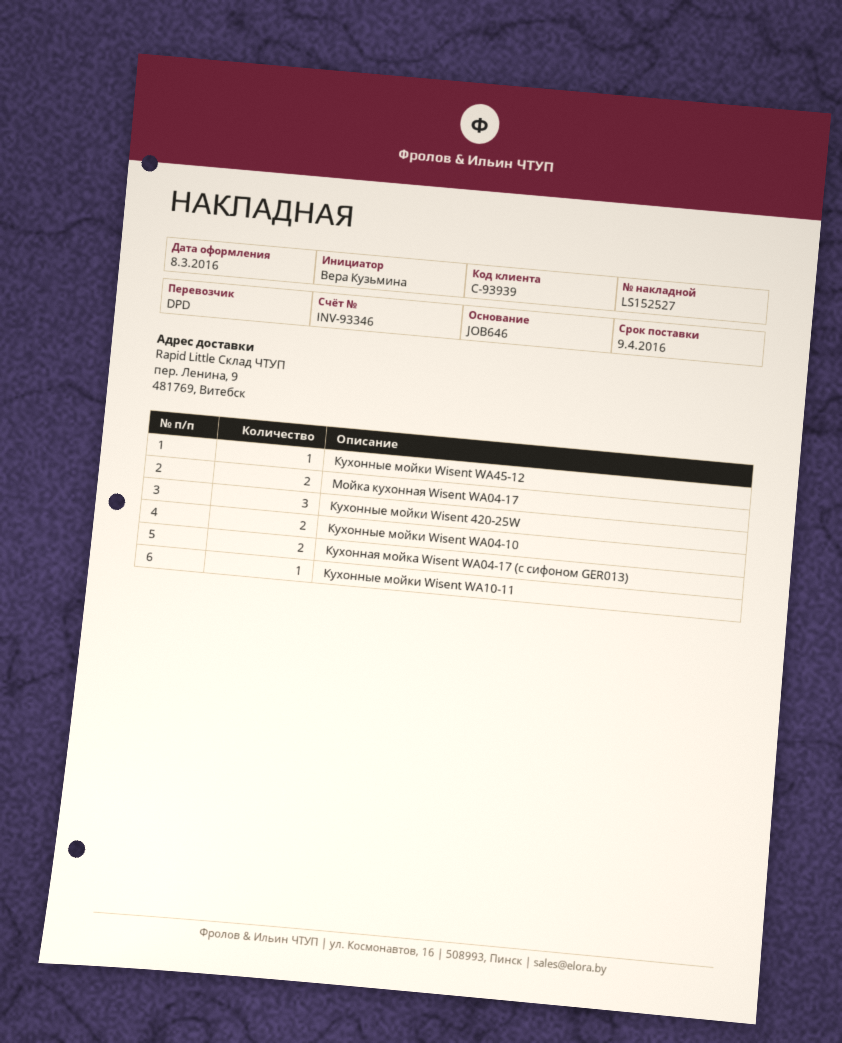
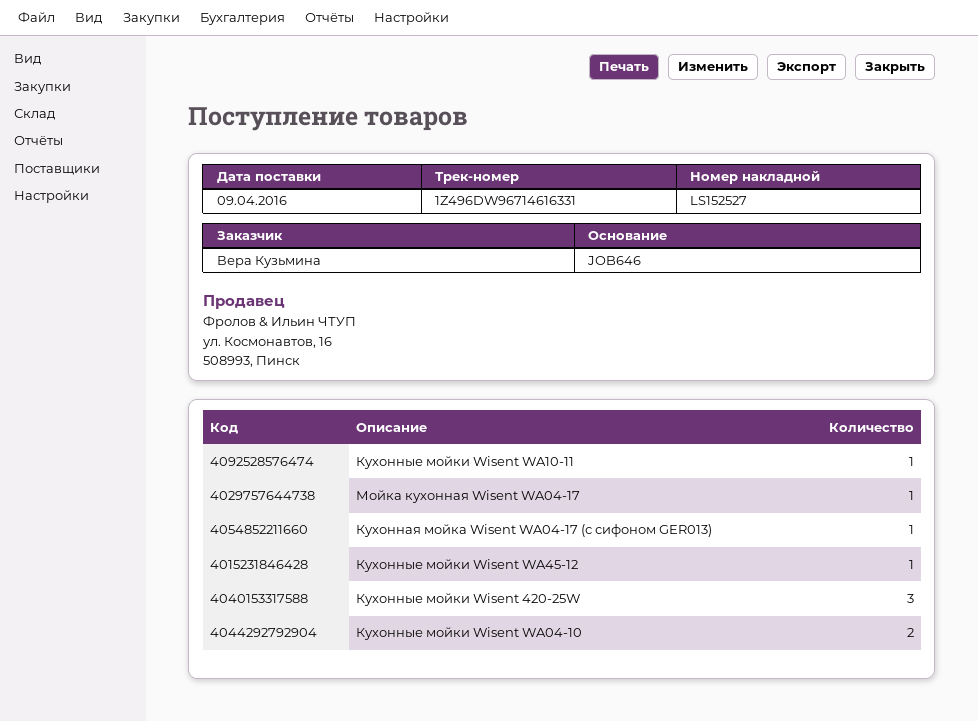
Мойка кухонная Wisent WA04-17: 2 -> 1
Кухонная мойка Wisent WA04-17 (с сифоном GER013): 2 -> 1

